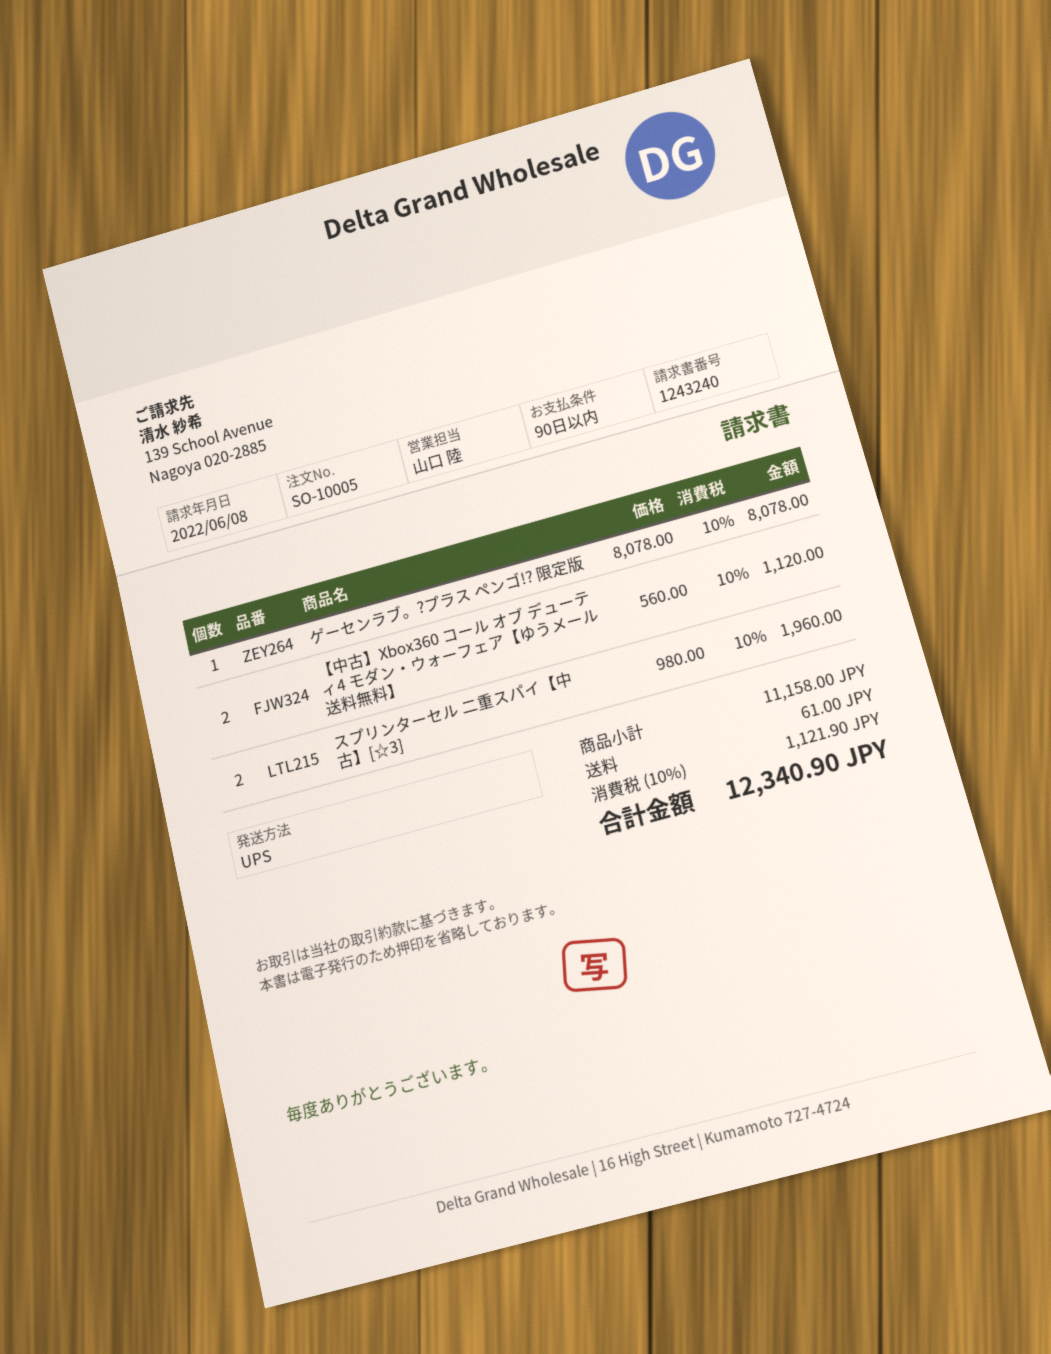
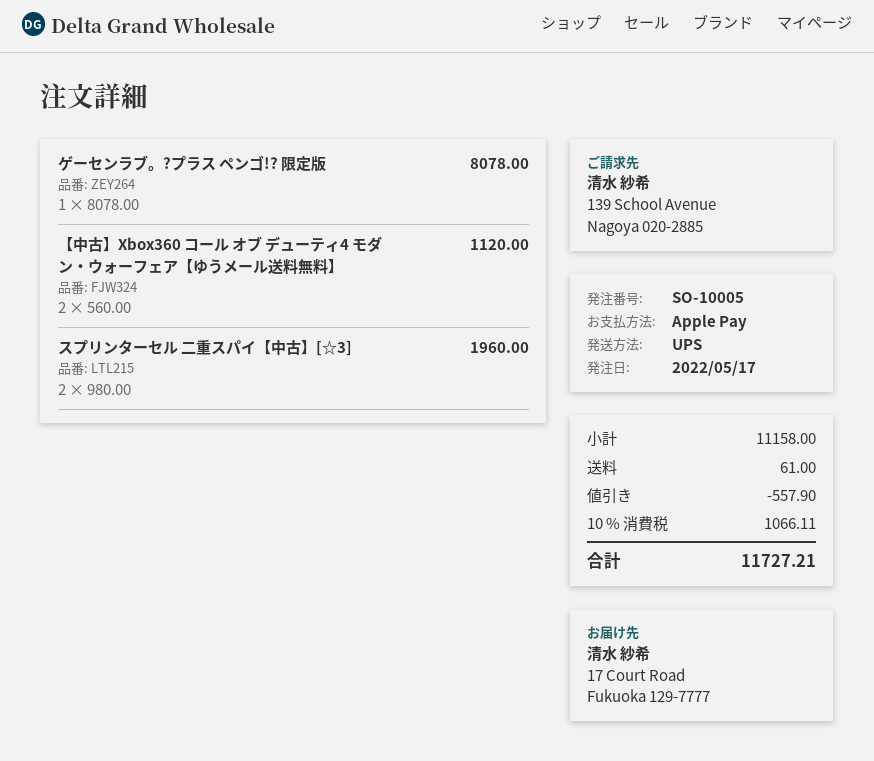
discount: none -> 557.90
tax: 10% = 1121.90 -> 10% = 1066.11
total: 12340.90 -> 11727.21

